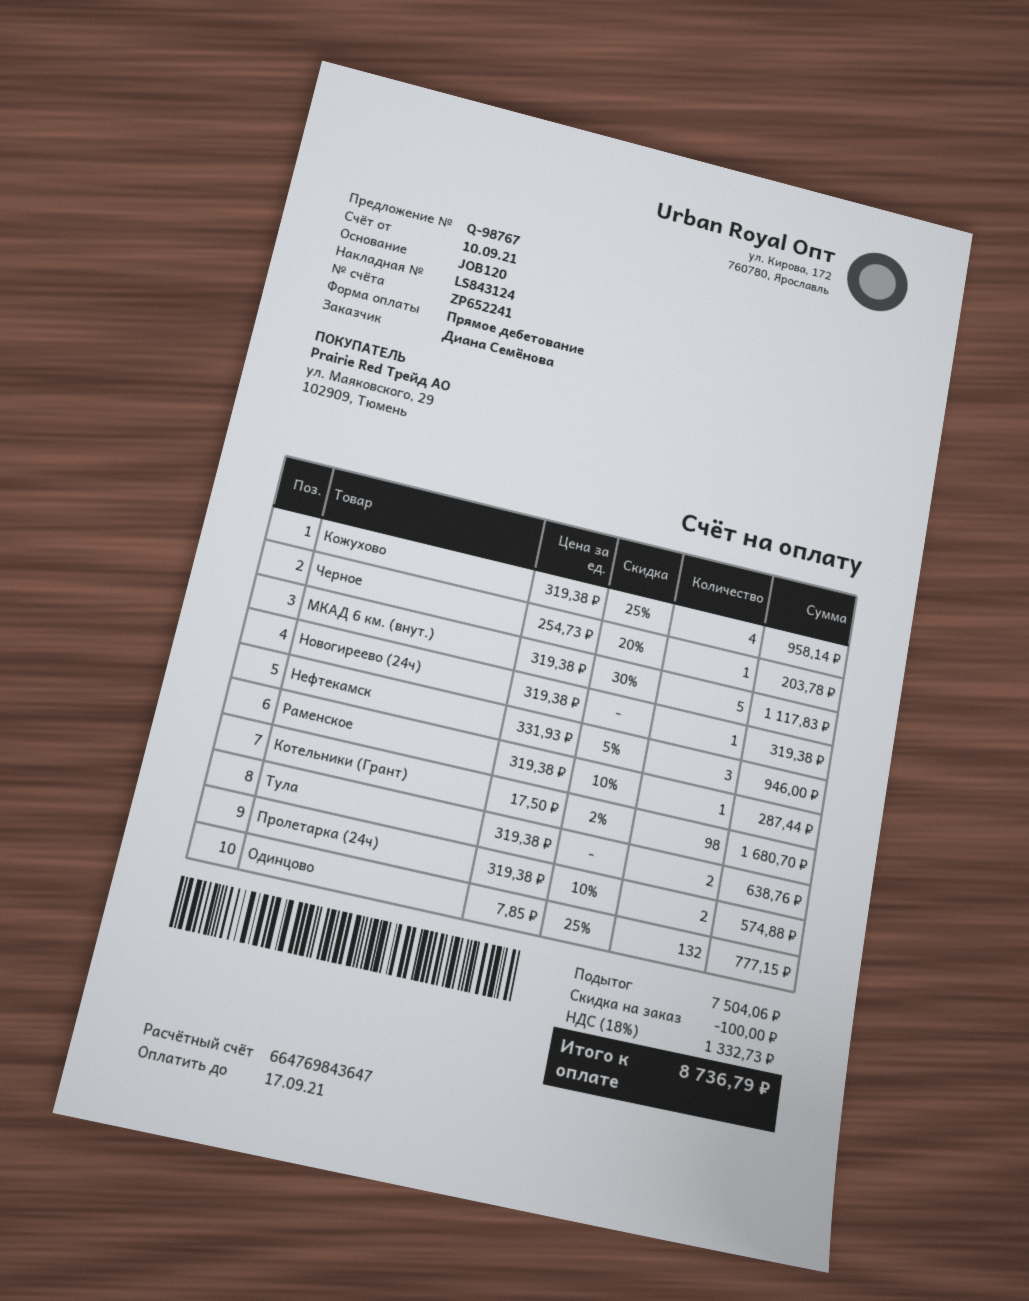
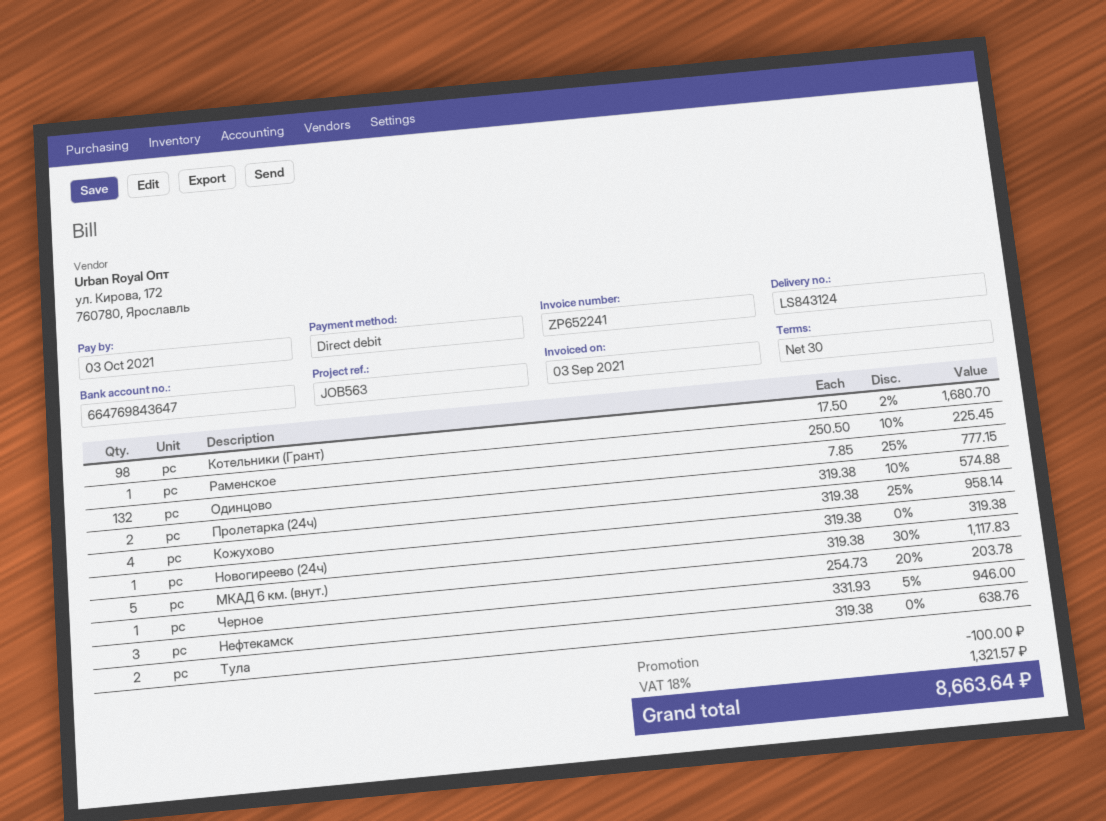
invoice date: 2021-09-10 -> 2021-09-03
due date: 2021-09-17 -> 2021-10-03
reference: JOB120 -> JOB563
Раменское: 1 x 319.38 - 10% = 287.44 -> 1 x 250.50 - 10% = 225.45
tax: 18% = 1332.73 -> 18% = 1321.57
total: 8736.79 -> 8663.64

